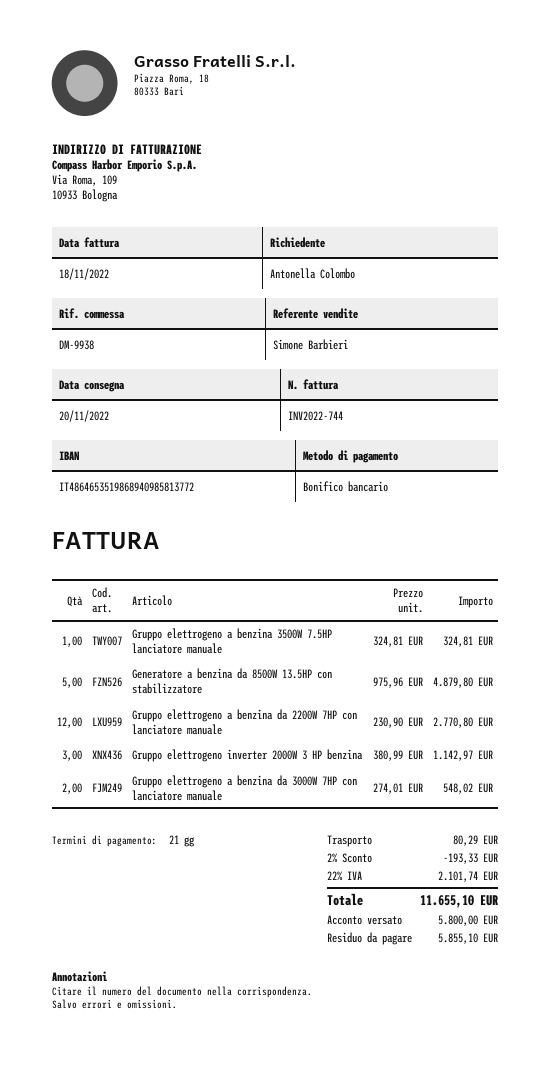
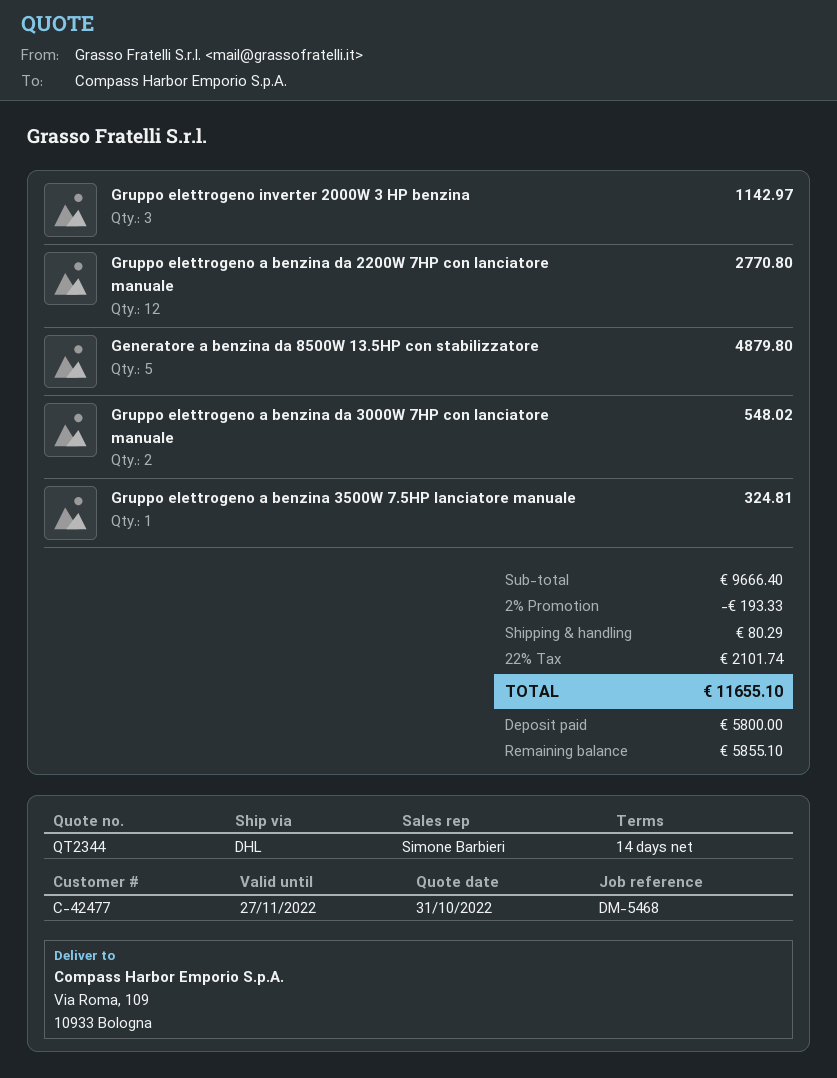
payment terms: 21 days -> 14 days
reference: DM-9938 -> DM-5468

